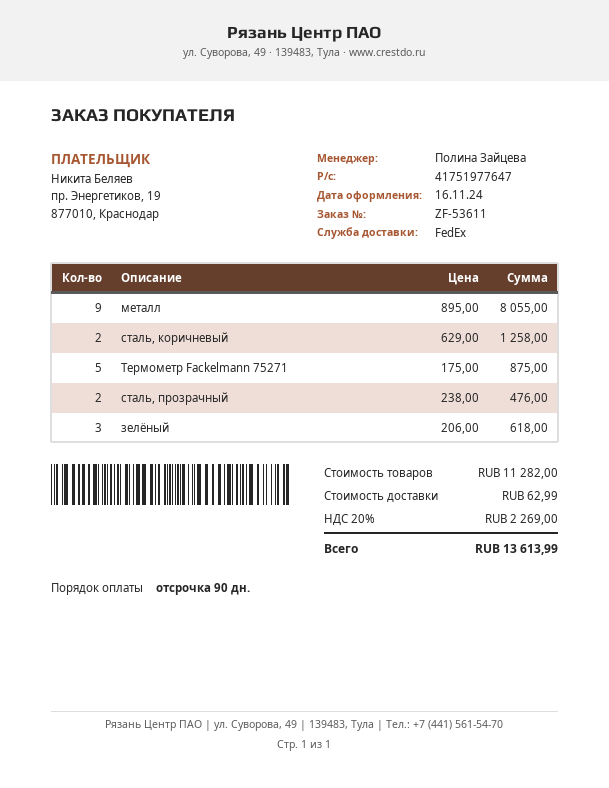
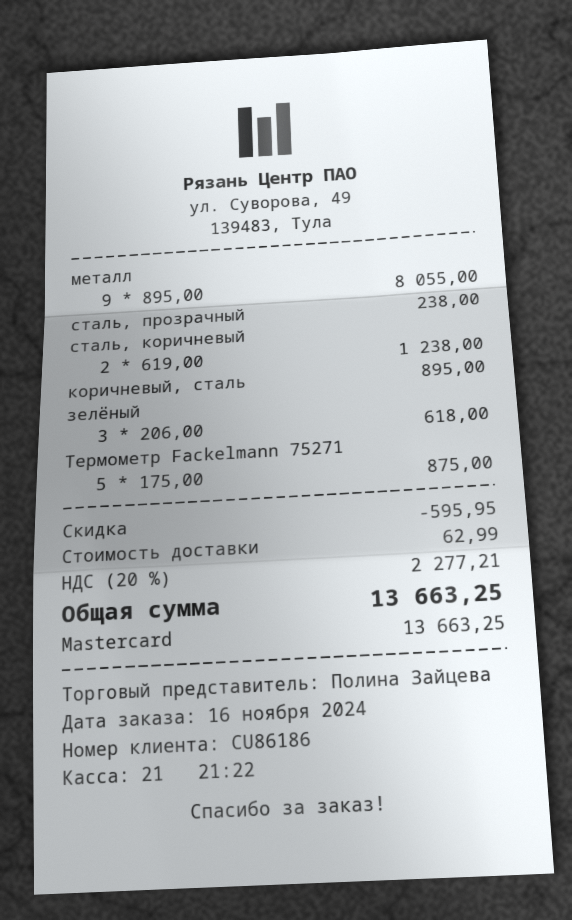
сталь, коричневый: 2 x 629.00 = 1258.00 -> 2 x 619.00 = 1238.00
сталь, прозрачный: 2 x 238.00 = 476.00 -> 1 x 238.00 = 238.00
коричневый, сталь: none -> 1 x 895.00 = 895.00
discount: none -> 595.95
tax: 20% = 2269.00 -> 20% = 2277.21
total: 13613.99 -> 13663.25

